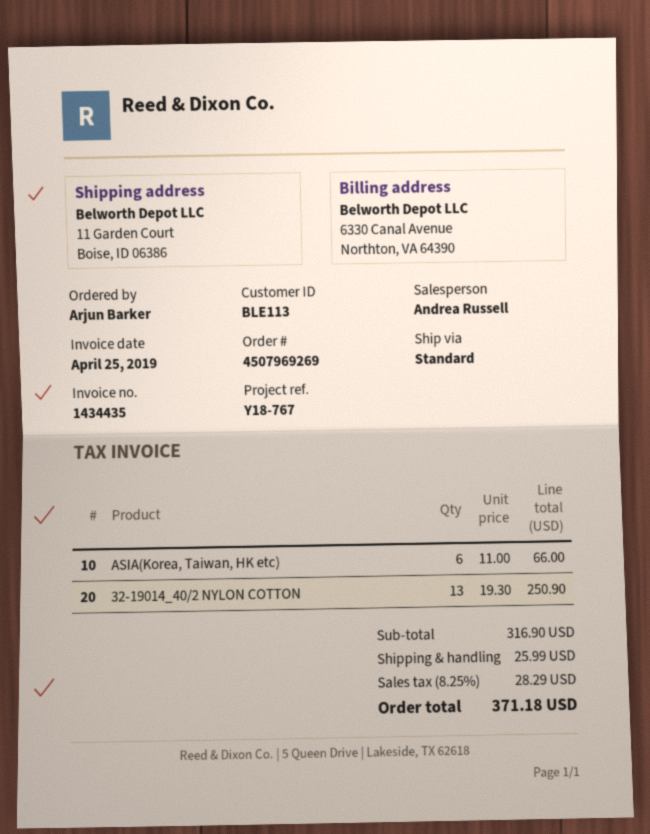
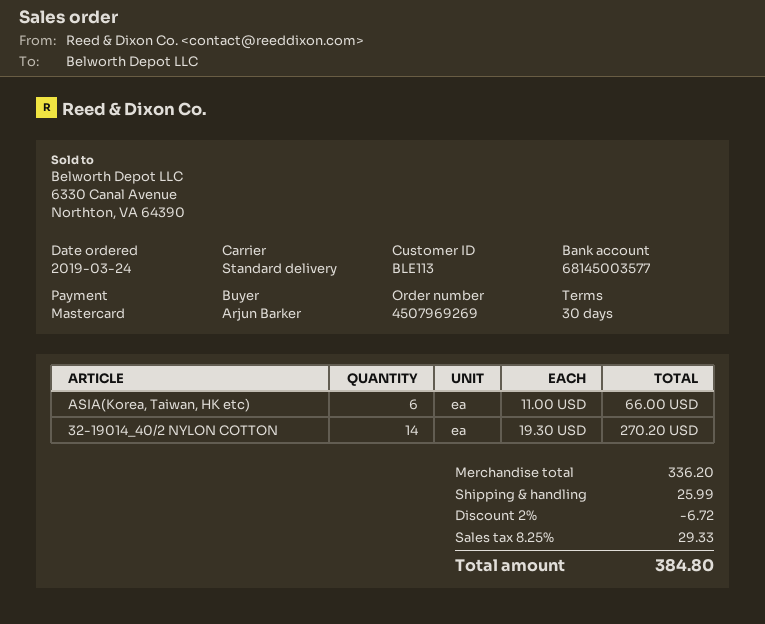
32-19014_40/2 NYLON COTTON: 13 x 19.30 = 250.90 -> 14 x 19.30 = 270.20
subtotal: 316.90 -> 336.20
discount: none -> 2% = 6.72
tax: 8.25% = 28.29 -> 8.25% = 29.33
total: 371.18 -> 384.80

